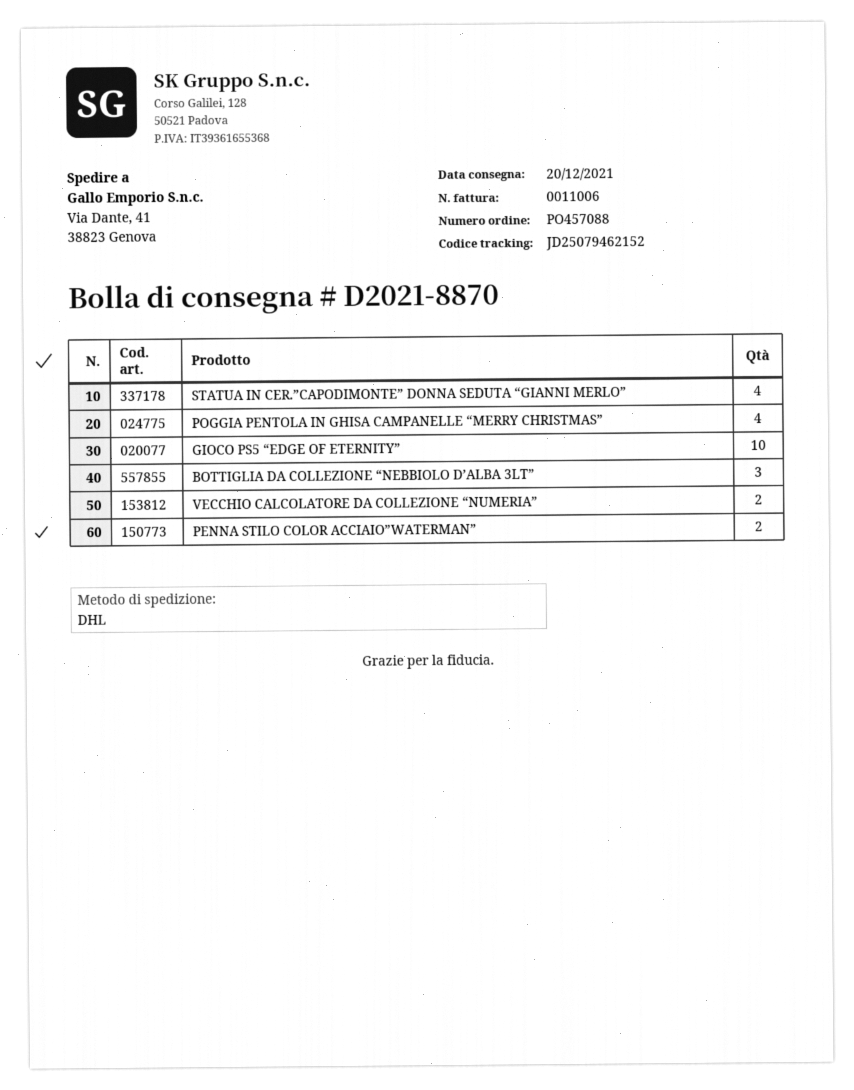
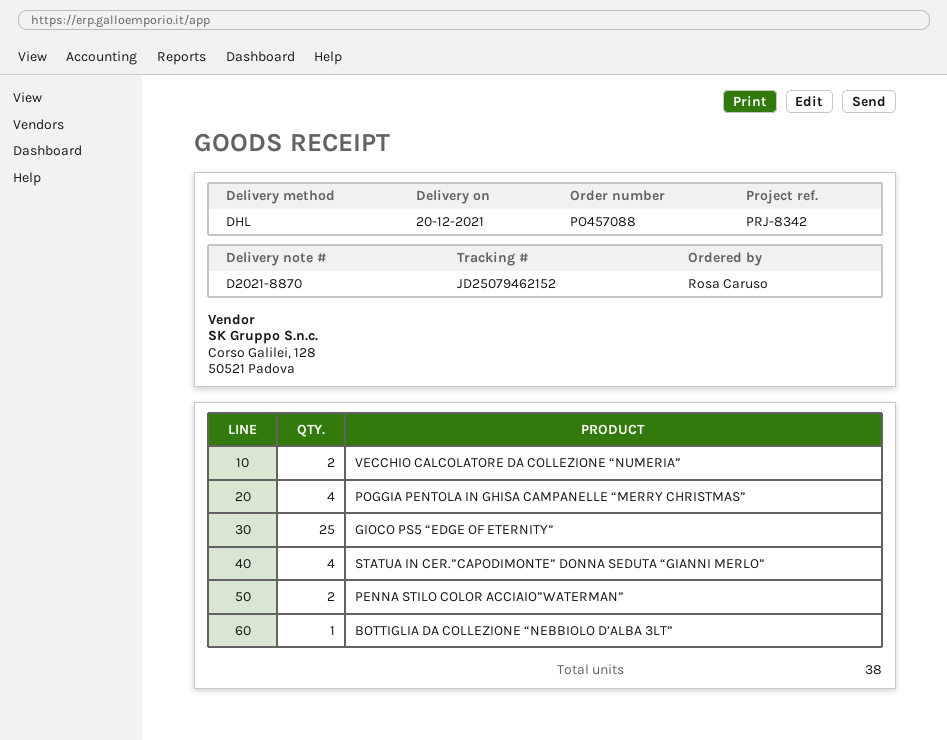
GIOCO PS5 “EDGE OF ETERNITY”: 10 -> 25
BOTTIGLIA DA COLLEZIONE “NEBBIOLO D’ALBA 3LT”: 3 -> 1

